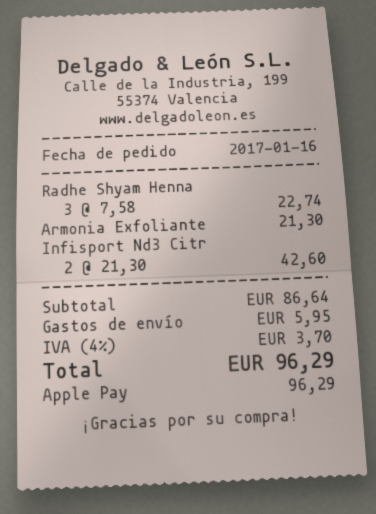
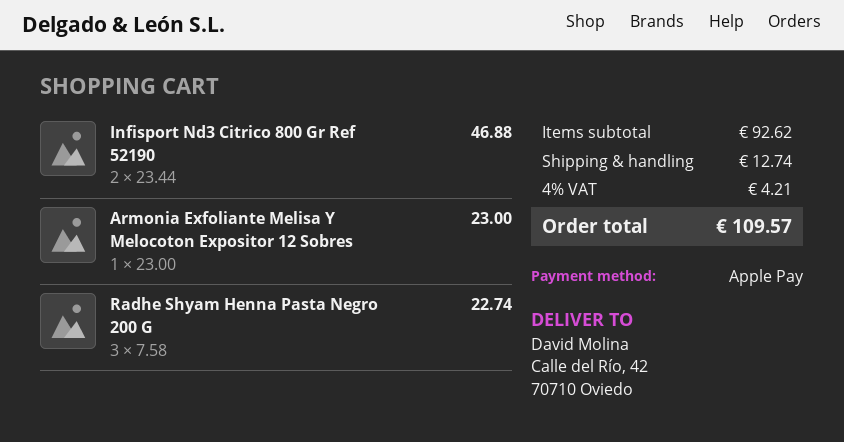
Armonia Exfoliante: 1 x 21.30 = 21.30 -> 1 x 23.00 = 23.00
Infisport Nd3 Citr: 2 x 21.30 = 42.60 -> 2 x 23.44 = 46.88
subtotal: 86.64 -> 92.62
shipping: 5.95 -> 12.74
tax: 4% = 3.70 -> 4% = 4.21
total: 96.29 -> 109.57

